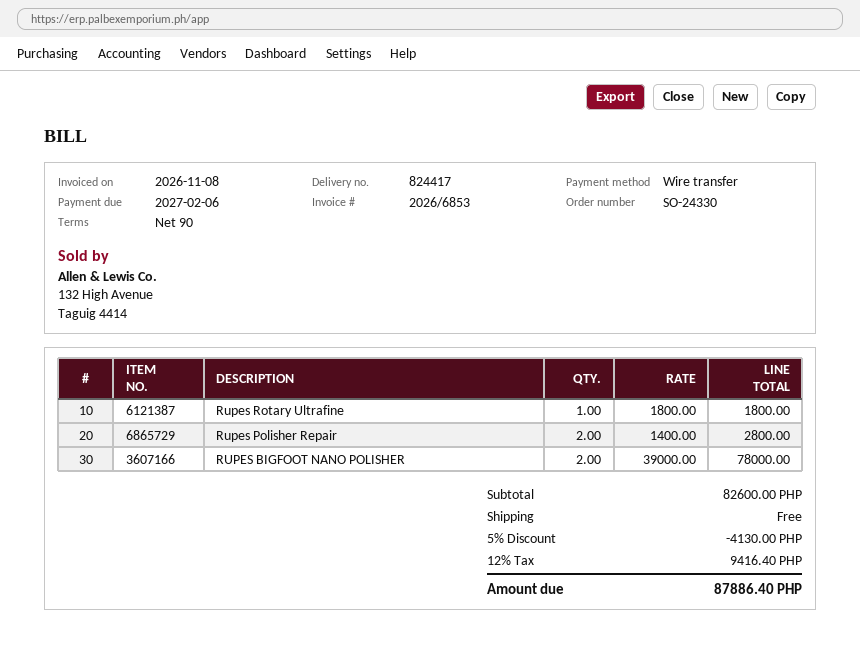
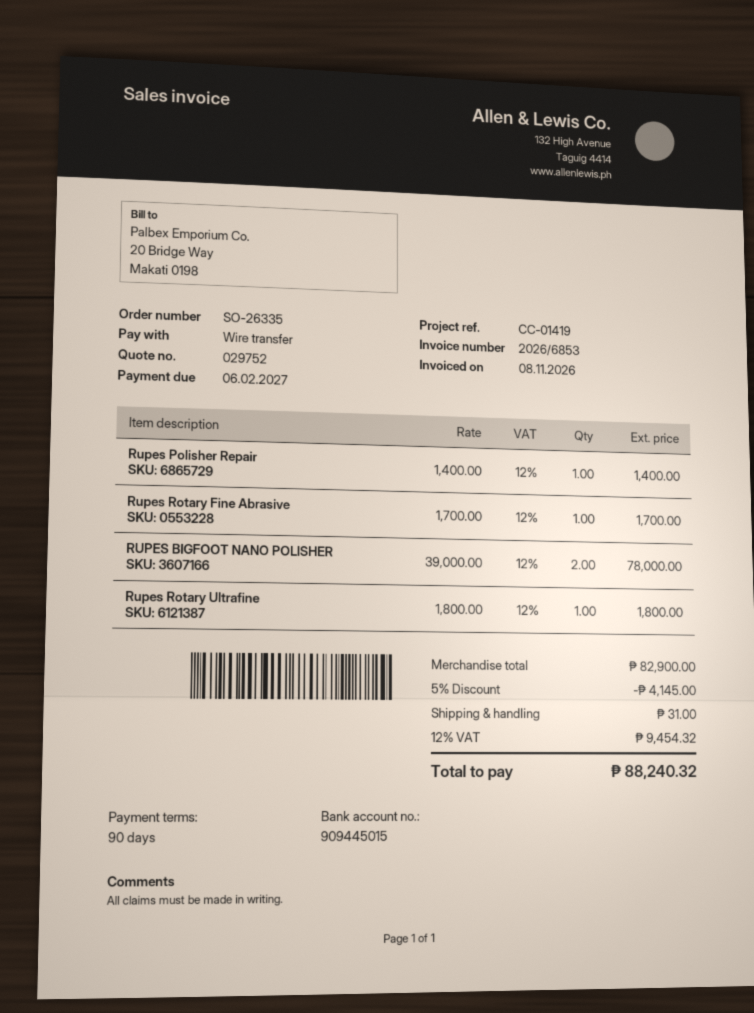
order number: SO-24330 -> SO-26335
Rupes Polisher Repair: 2 x 1400.00 = 2800.00 -> 1 x 1400.00 = 1400.00
Rupes Rotary Fine Abrasive: none -> 1 x 1700.00 = 1700.00
subtotal: 82600.00 -> 82900.00
discount: 5% = 4130.00 -> 5% = 4145.00
shipping: 0.00 -> 31.00
tax: 12% = 9416.40 -> 12% = 9454.32
total: 87886.40 -> 88240.32

